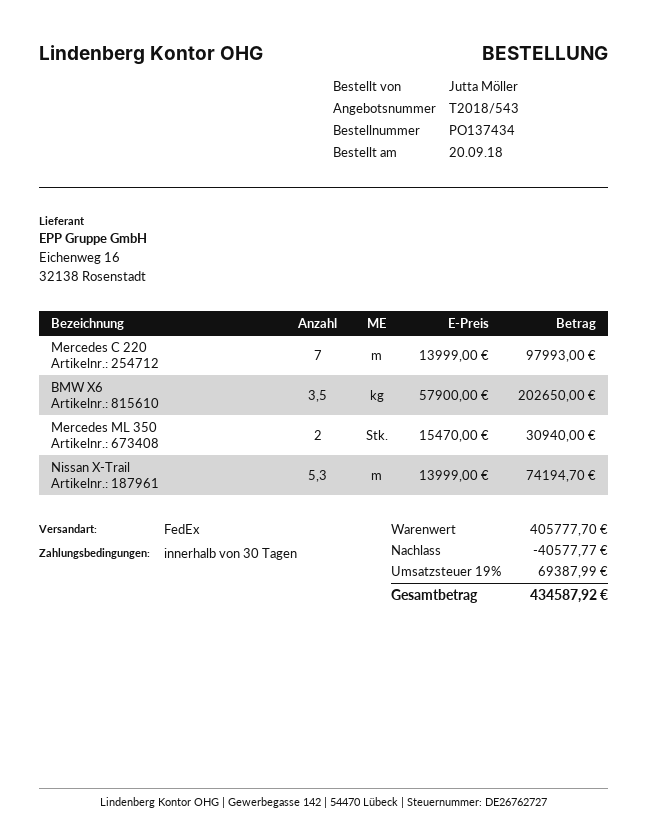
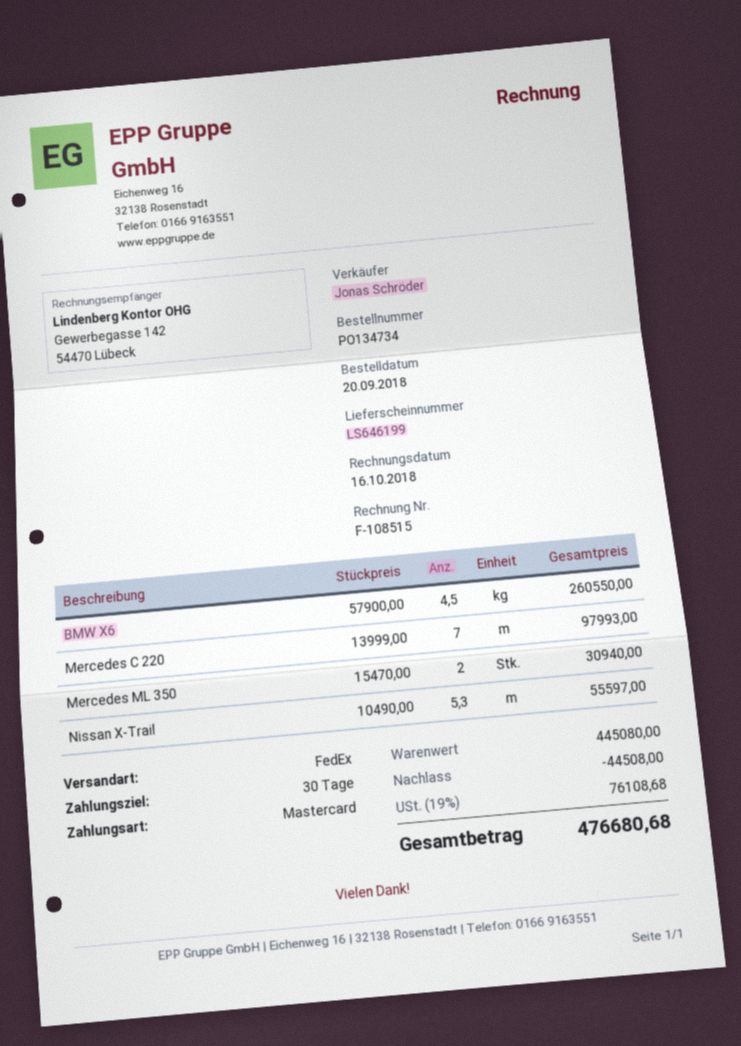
order number: PO137434 -> PO134734
BMW X6: 3.5 x 57900.00 = 202650.00 -> 4.5 x 57900.00 = 260550.00
Nissan X-Trail: 5.3 x 13999.00 = 74194.70 -> 5.3 x 10490.00 = 55597.00
subtotal: 405777.70 -> 445080.00
discount: 40577.77 -> 44508.00
tax: 19% = 69387.99 -> 19% = 76108.68
total: 434587.92 -> 476680.68

